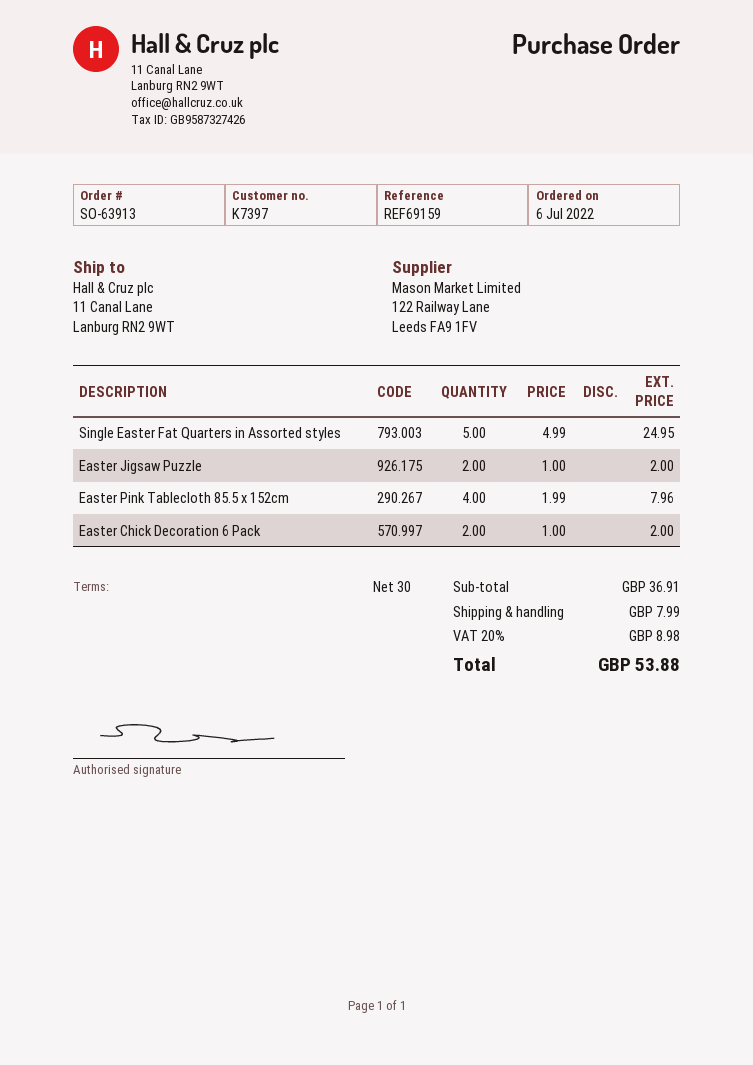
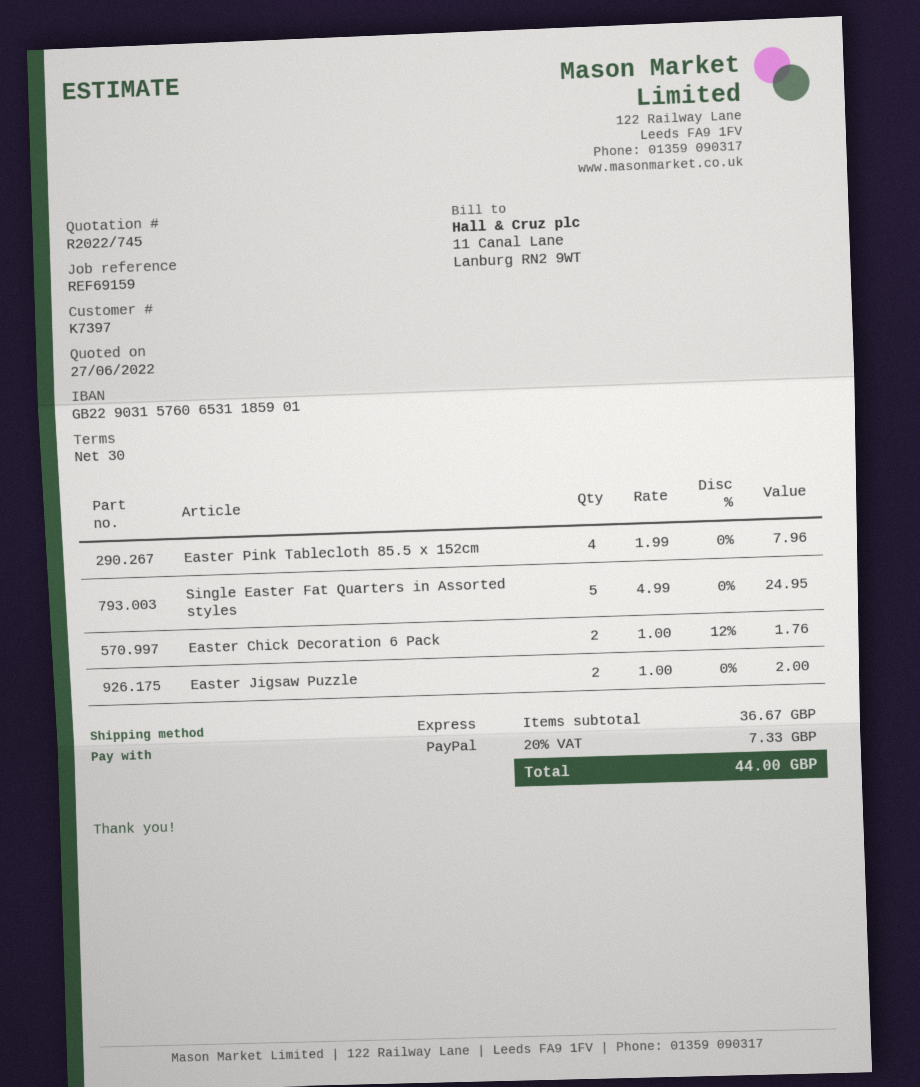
Easter Chick Decoration 6 Pack: 2 x 1.00 = 2.00 -> 2 x 1.00 - 12% = 1.76
subtotal: 36.91 -> 36.67
shipping: 7.99 -> none
tax: 20% = 8.98 -> 20% = 7.33
total: 53.88 -> 44.00

